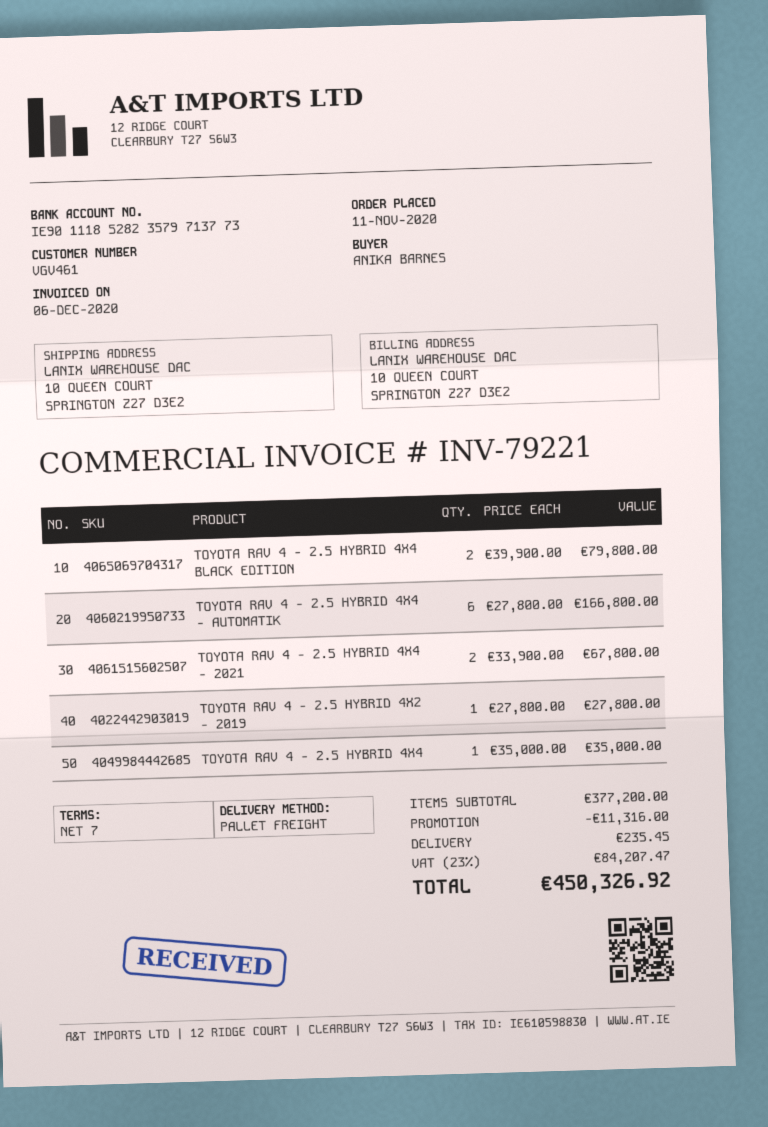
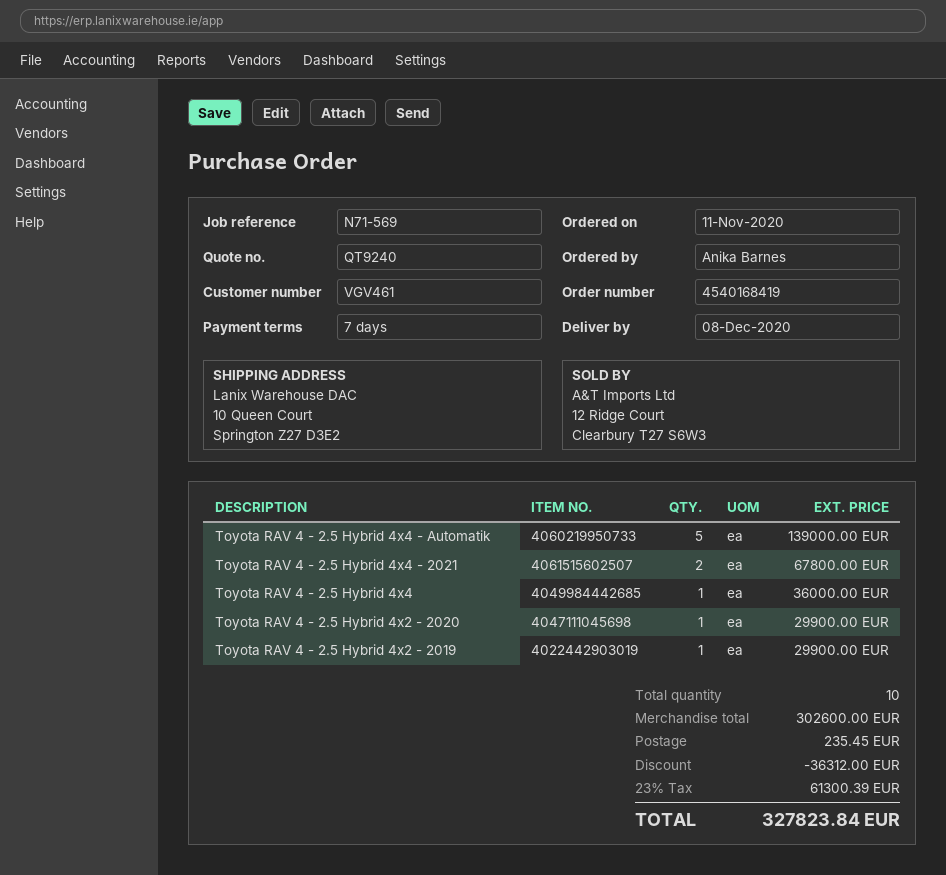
TOYOTA RAV 4 - 2.5 HYBRID 4X4 BLACK EDITION: 2 for 79800.00 -> none
TOYOTA RAV 4 - 2.5 HYBRID 4X4 - AUTOMATIK: 6 for 166800.00 -> 5 for 139000.00
TOYOTA RAV 4 - 2.5 HYBRID 4X2 - 2019: 1 for 27800.00 -> 1 for 29900.00
TOYOTA RAV 4 - 2.5 HYBRID 4X4: 1 for 35000.00 -> 1 for 36000.00
Toyota RAV 4 - 2.5 Hybrid 4x2 - 2020: none -> 1 for 29900.00
subtotal: 377200.00 -> 302600.00
discount: 11316.00 -> 36312.00
tax: 23% = 84207.47 -> 23% = 61300.39
total: 450326.92 -> 327823.84

